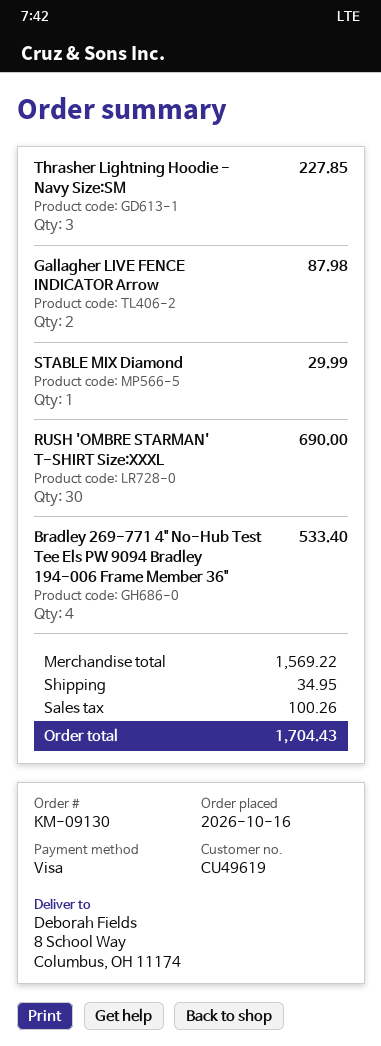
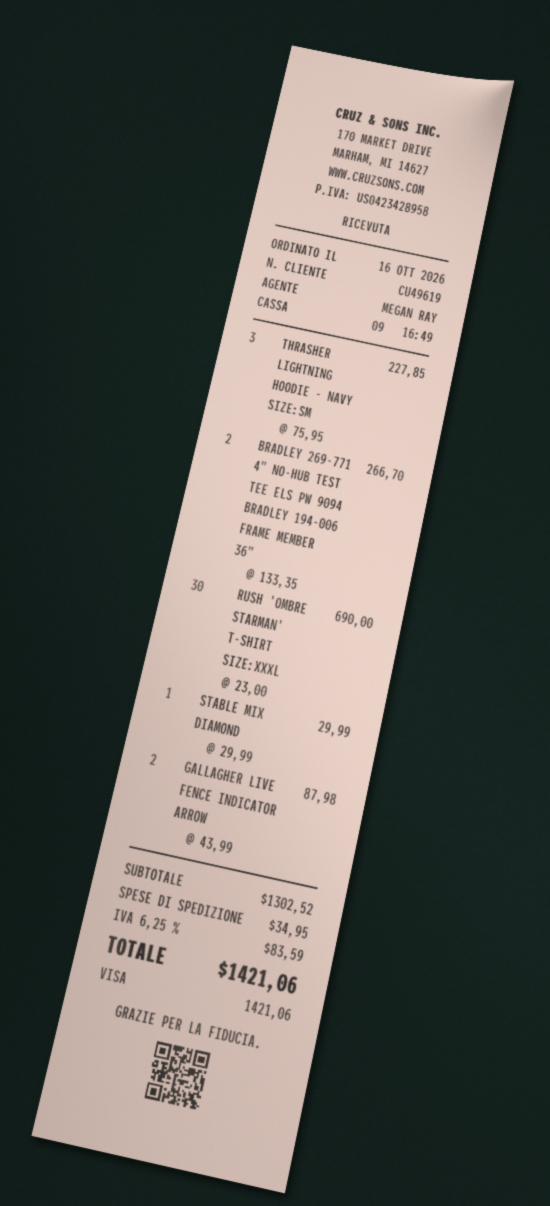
Bradley 269-771 4" No-Hub Test Tee Els PW 9094 Bradley 194-006 Frame Member 36": 4 for 533.40 -> 2 for 266.70
subtotal: 1569.22 -> 1302.52
tax: 100.26 -> 83.59
total: 1704.43 -> 1421.06

